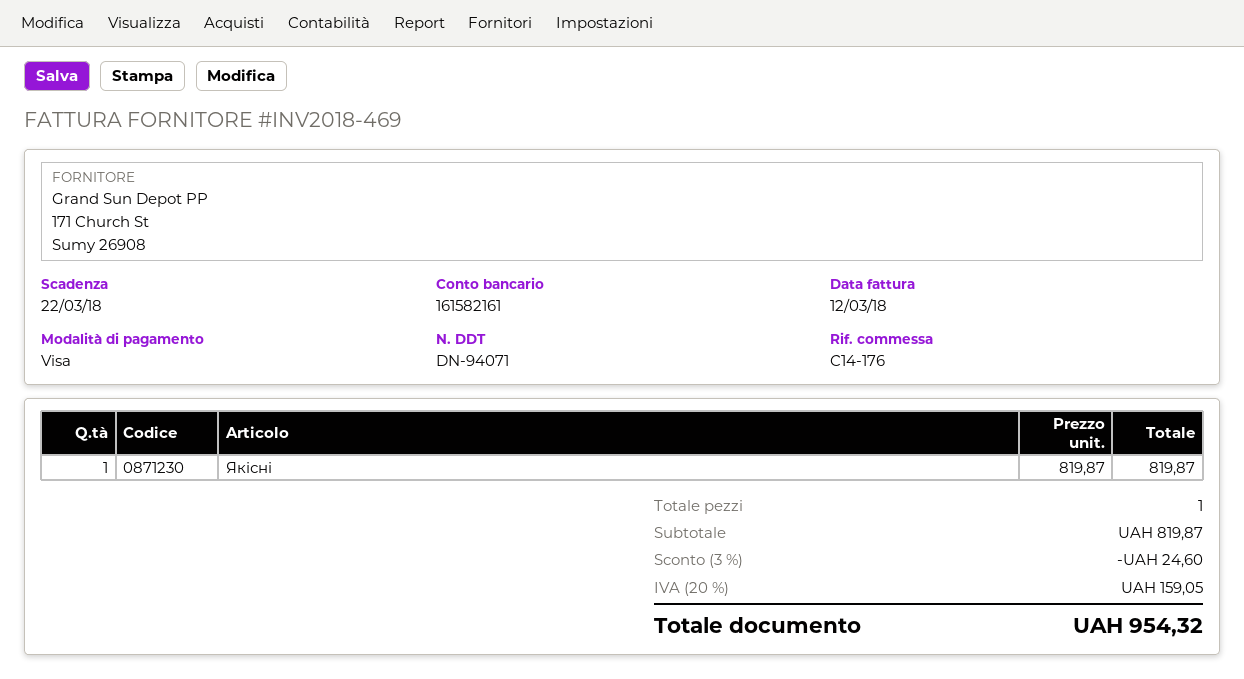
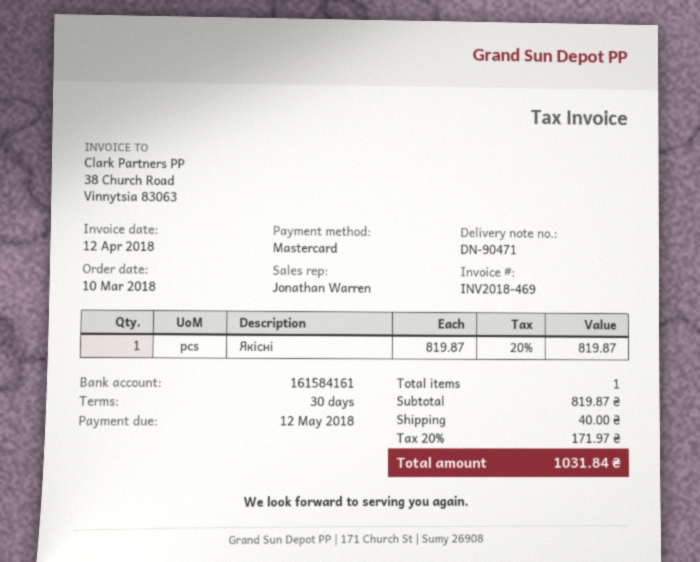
delivery note number: DN-94071 -> DN-90471
invoice date: 2018-03-12 -> 2018-04-12
due date: 2018-03-22 -> 2018-05-12
payment method: Visa -> Mastercard
bank account: 161582161 -> 161584161
discount: 3% = 24.60 -> none
shipping: none -> 40.00
tax: 20% = 159.05 -> 20% = 171.97
total: 954.32 -> 1031.84

